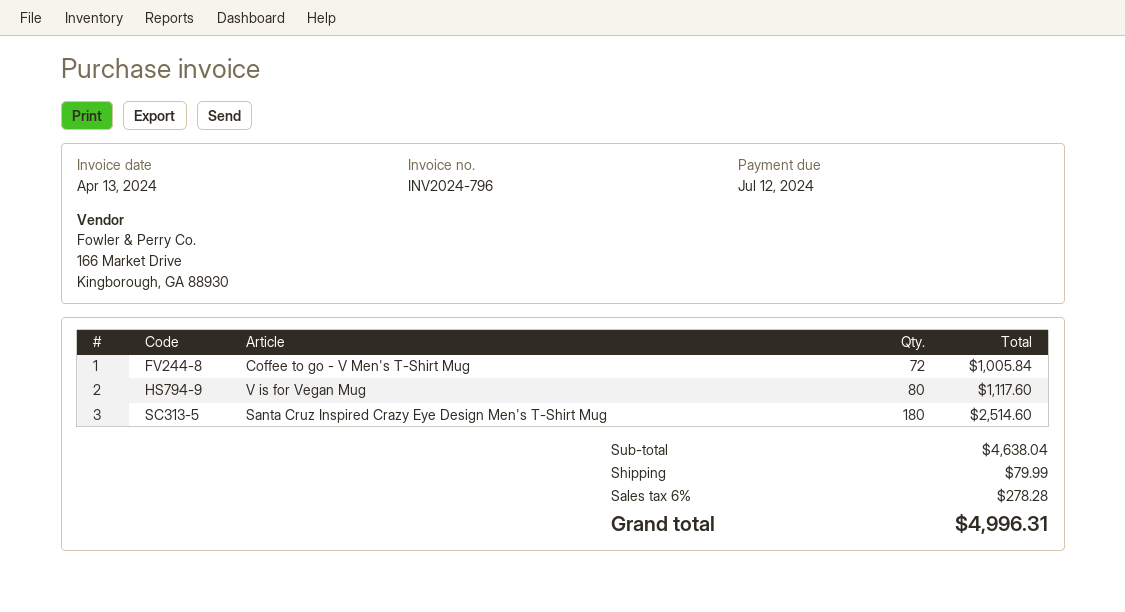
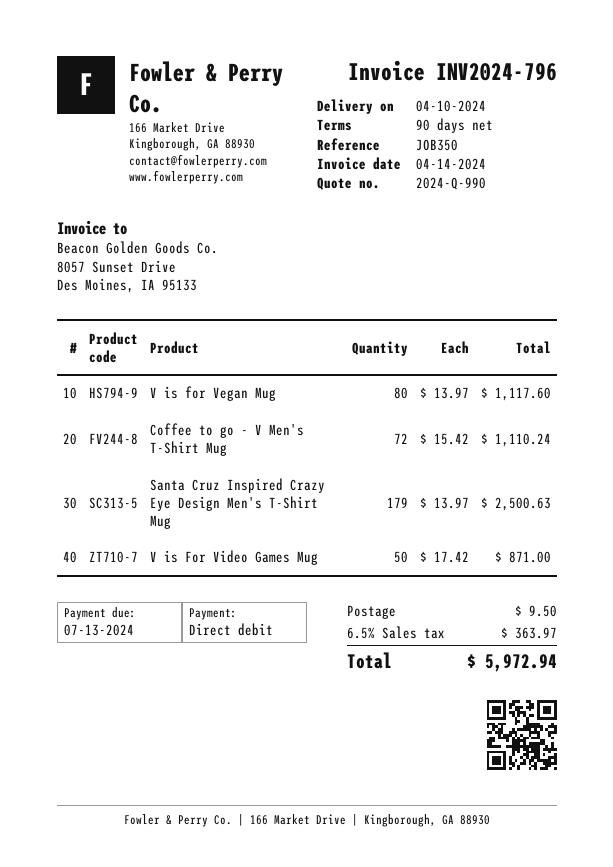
invoice date: 2024-04-13 -> 2024-04-14
due date: 2024-07-12 -> 2024-07-13
Coffee to go - V Men's T-Shirt Mug: 72 for 1005.84 -> 72 for 1110.24
Santa Cruz Inspired Crazy Eye Design Men's T-Shirt Mug: 180 for 2514.60 -> 179 for 2500.63
V is For Video Games Mug: none -> 50 for 871.00
shipping: 79.99 -> 9.50
tax: 6% = 278.28 -> 6.5% = 363.97
total: 4996.31 -> 5972.94

